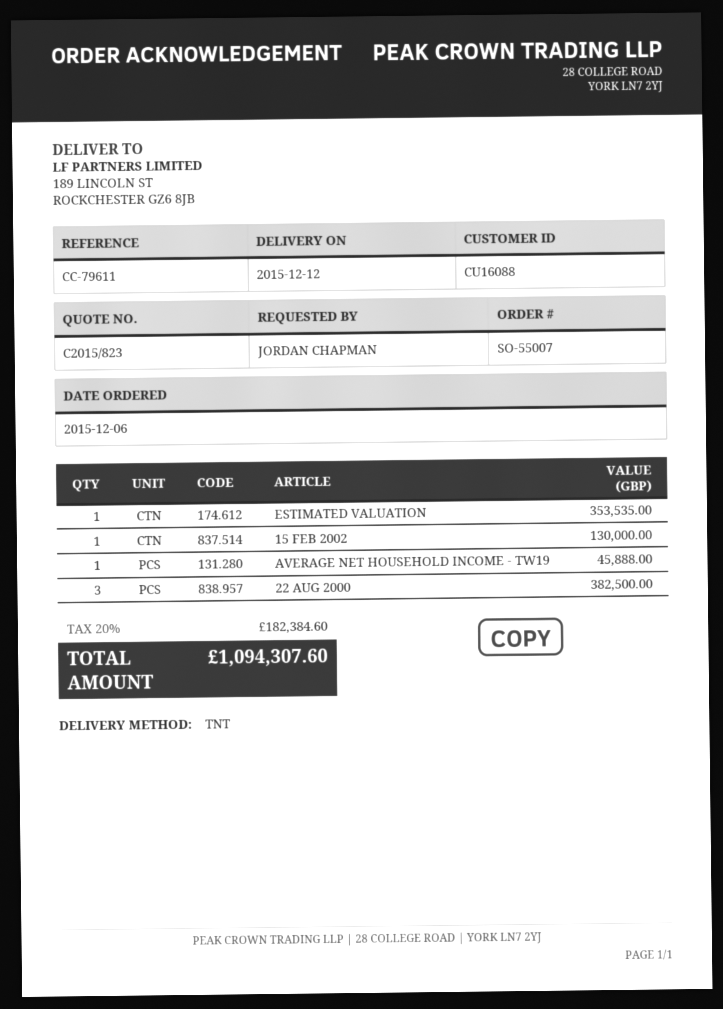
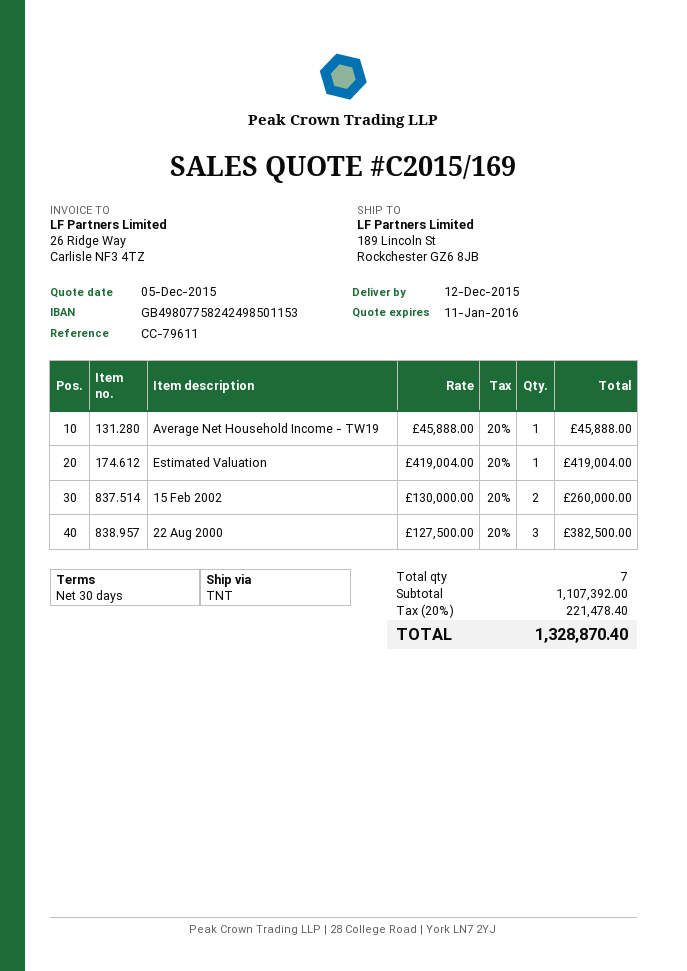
quote number: C2015/823 -> C2015/169
ESTIMATED VALUATION: 1 for 353535.00 -> 1 for 419004.00
15 FEB 2002: 1 for 130000.00 -> 2 for 260000.00
tax: 20% = 182384.60 -> 20% = 221478.40
total: 1094307.60 -> 1328870.40

